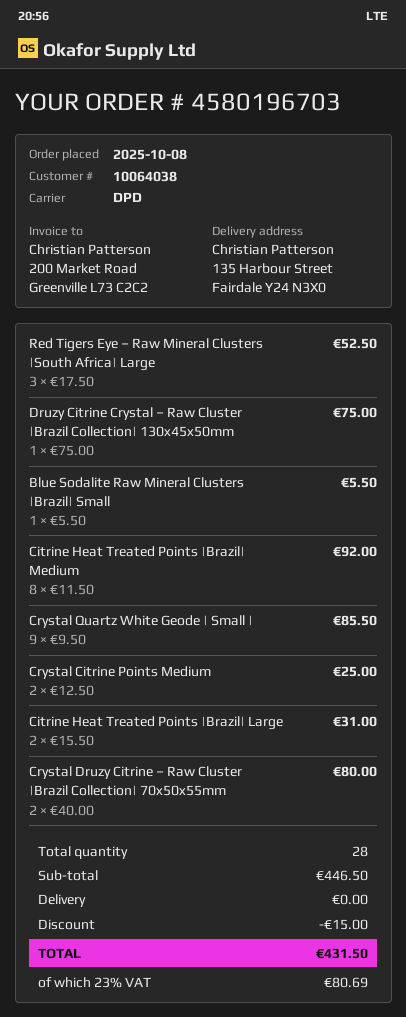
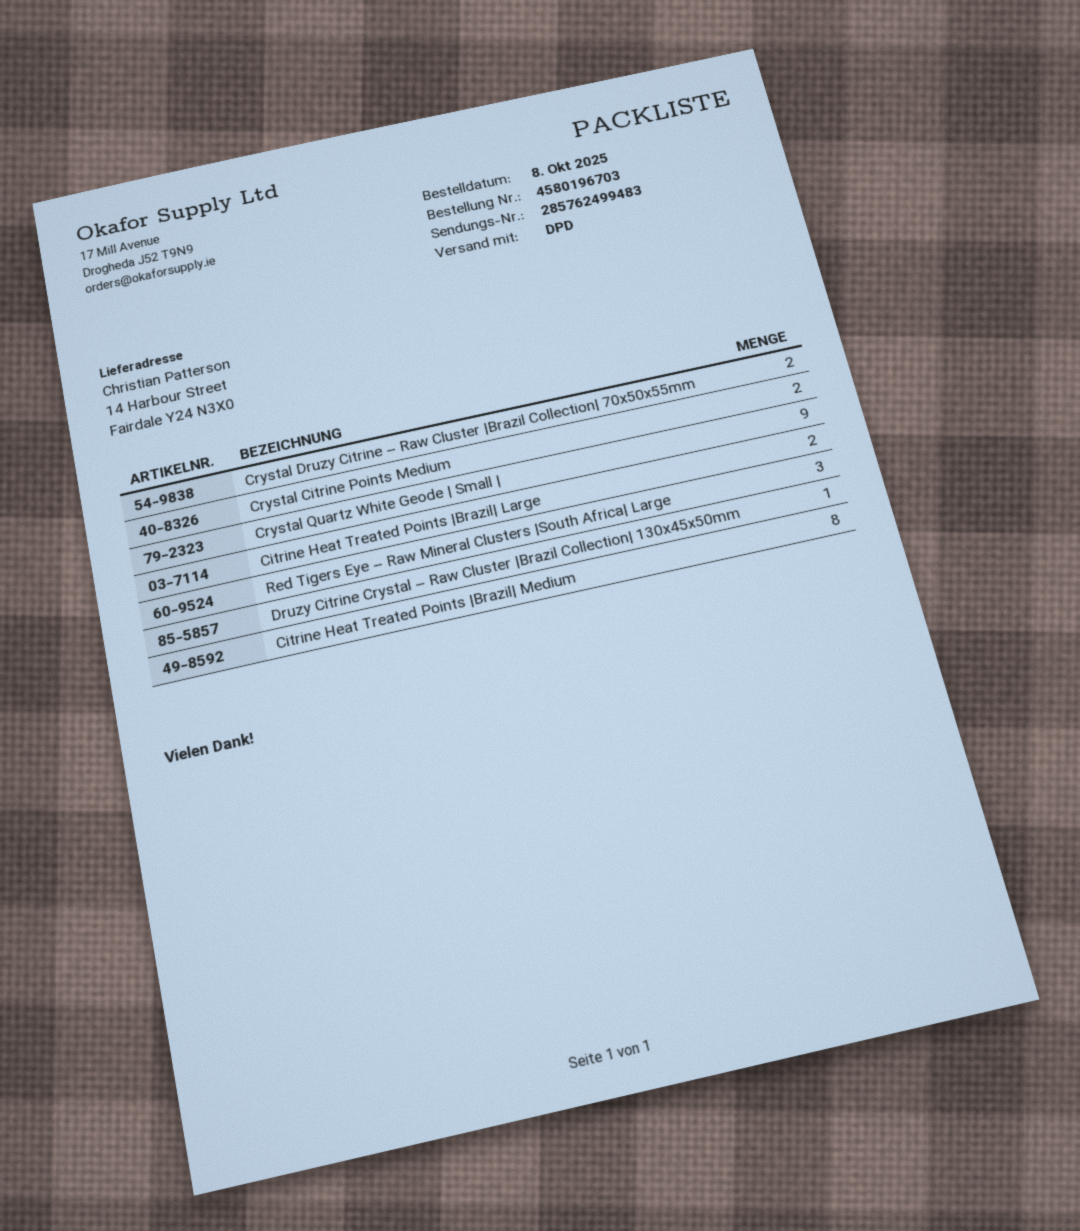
ship to: 135 Harbour Street, Fairdale Y24 N3X0 -> 14 Harbour Street, Fairdale Y24 N3X0
Blue Sodalite Raw Mineral Clusters |Brazil| Small: 1 -> none

